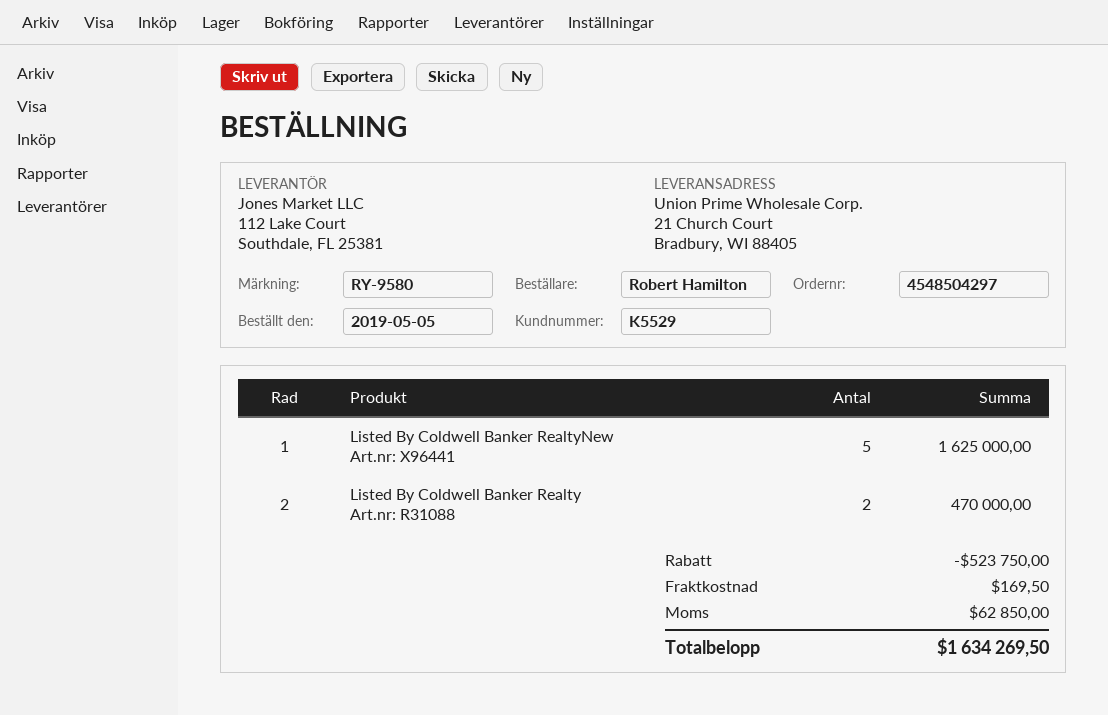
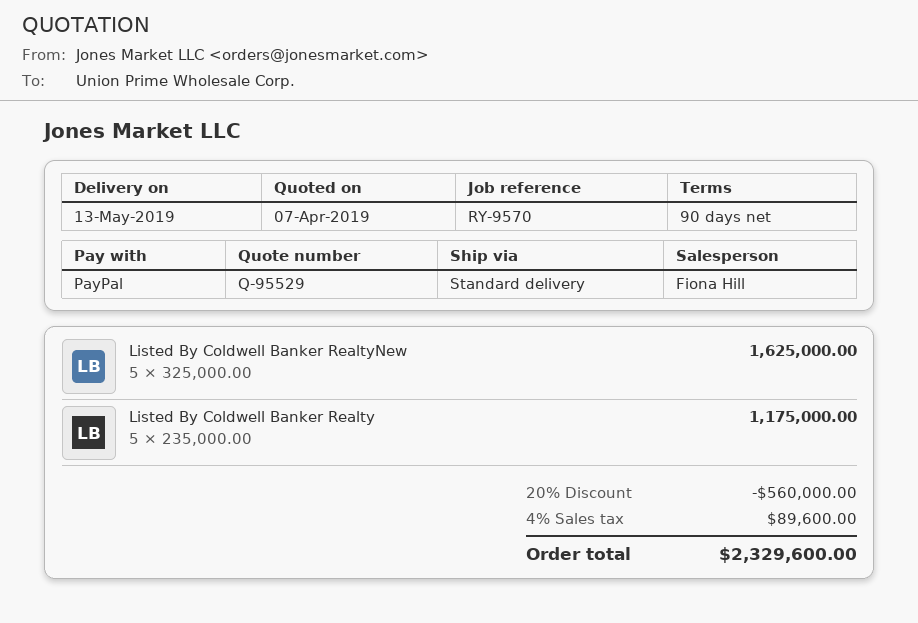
reference: RY-9580 -> RY-9570
Listed By Coldwell Banker Realty: 2 for 470000.00 -> 5 for 1175000.00
discount: 523750.00 -> 560000.00
shipping: 169.50 -> none
tax: 62850.00 -> 89600.00
total: 1634269.50 -> 2329600.00

